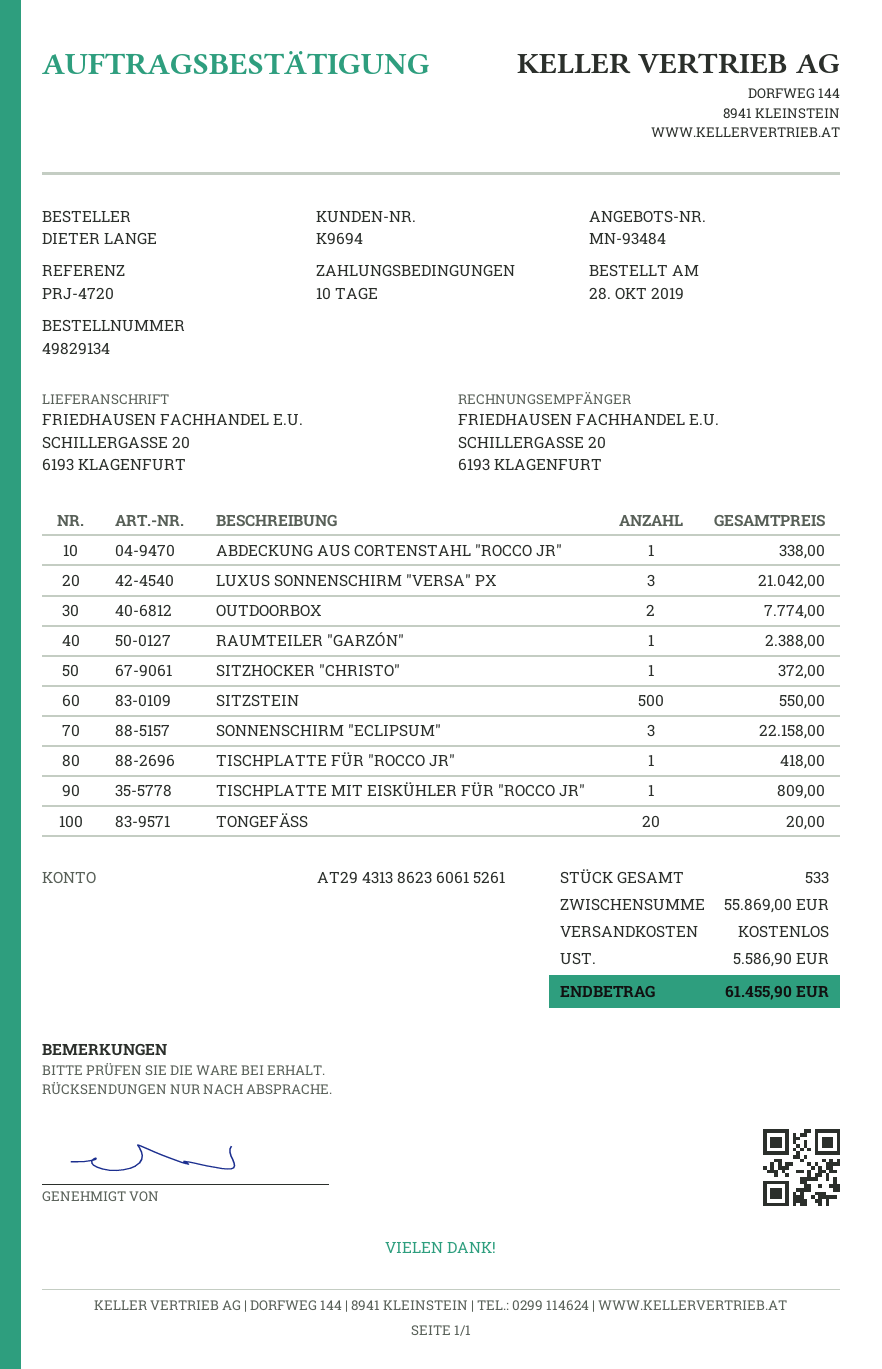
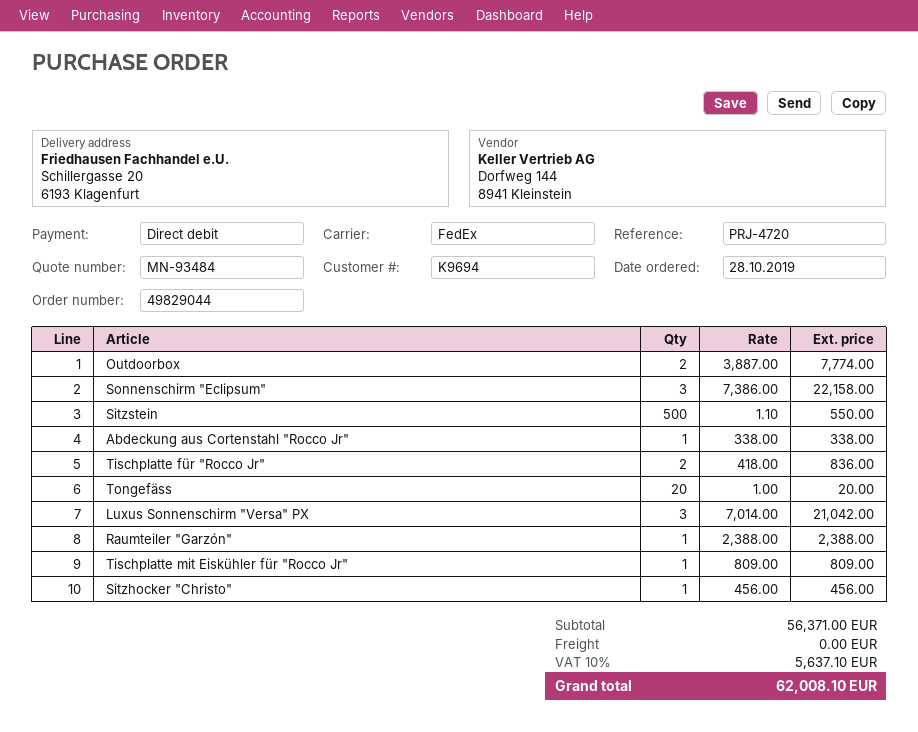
order number: 49829134 -> 49829044
SITZHOCKER "CHRISTO": 1 for 372.00 -> 1 for 456.00
TISCHPLATTE FÜR "ROCCO JR": 1 for 418.00 -> 2 for 836.00
subtotal: 55869.00 -> 56371.00
tax: 5586.90 -> 5637.10
total: 61455.90 -> 62008.10

